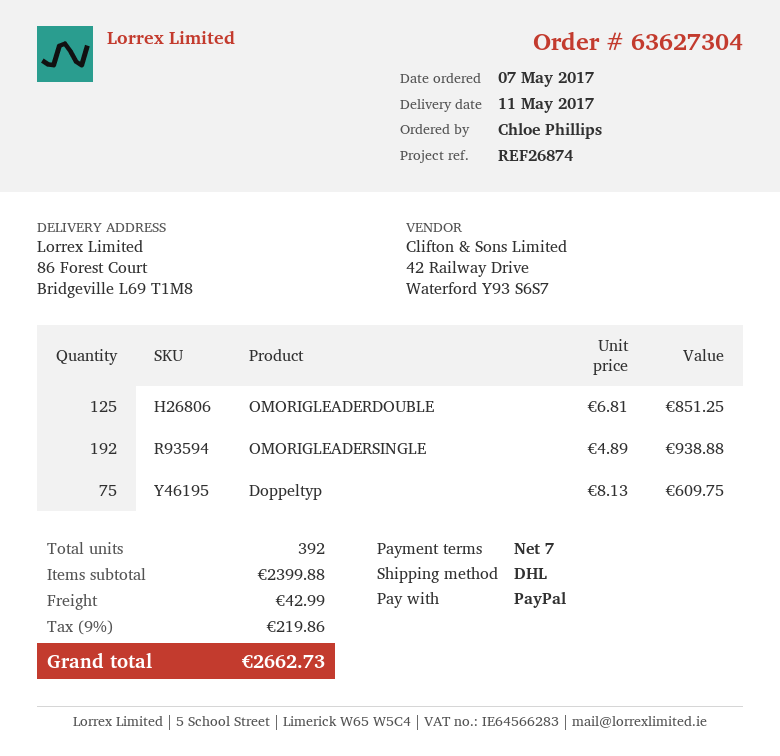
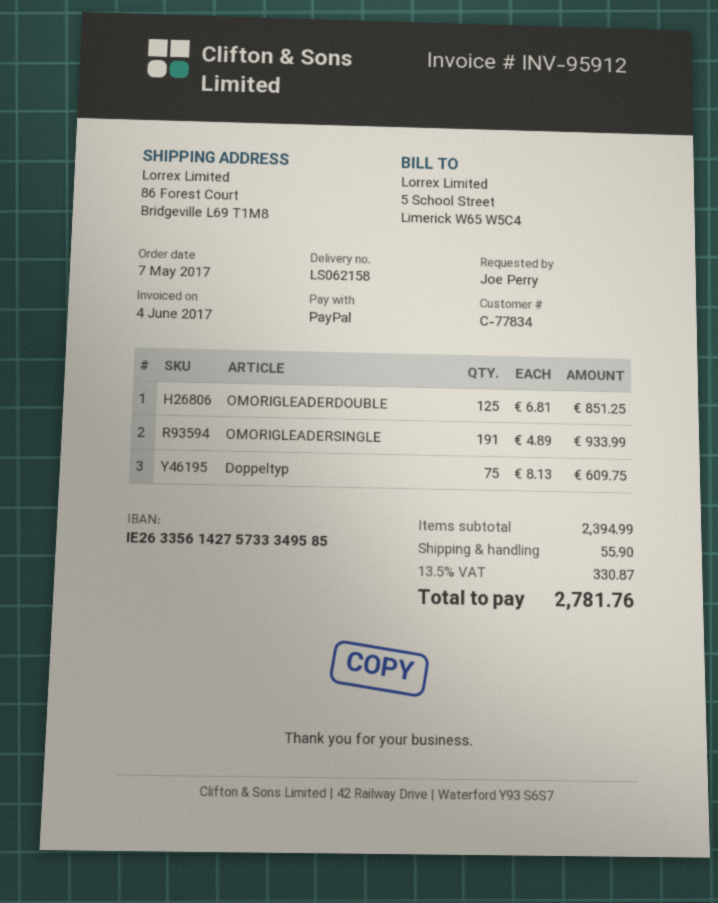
ordered by: Chloe Phillips -> Joe Perry
OMORIGLEADERSINGLE: 192 x 4.89 = 938.88 -> 191 x 4.89 = 933.99
subtotal: 2399.88 -> 2394.99
shipping: 42.99 -> 55.90
tax: 9% = 219.86 -> 13.5% = 330.87
total: 2662.73 -> 2781.76

